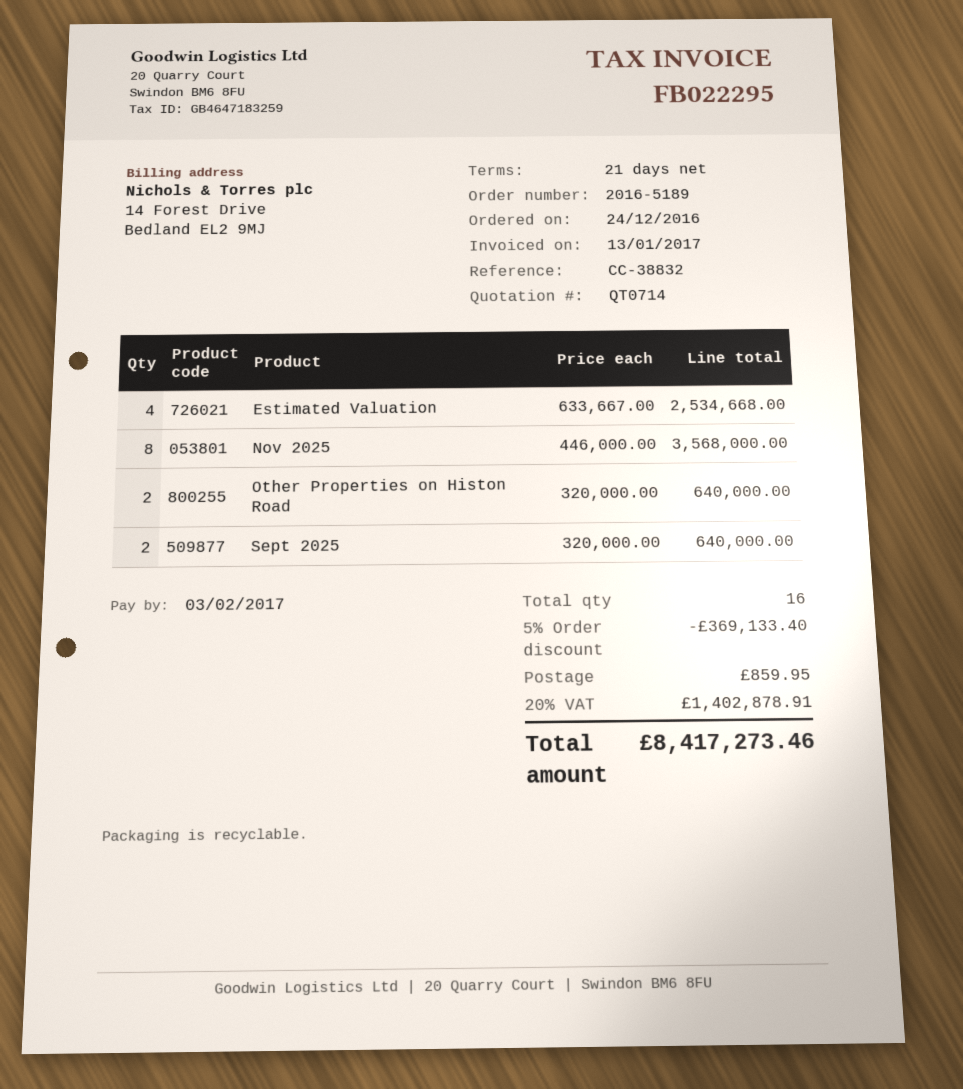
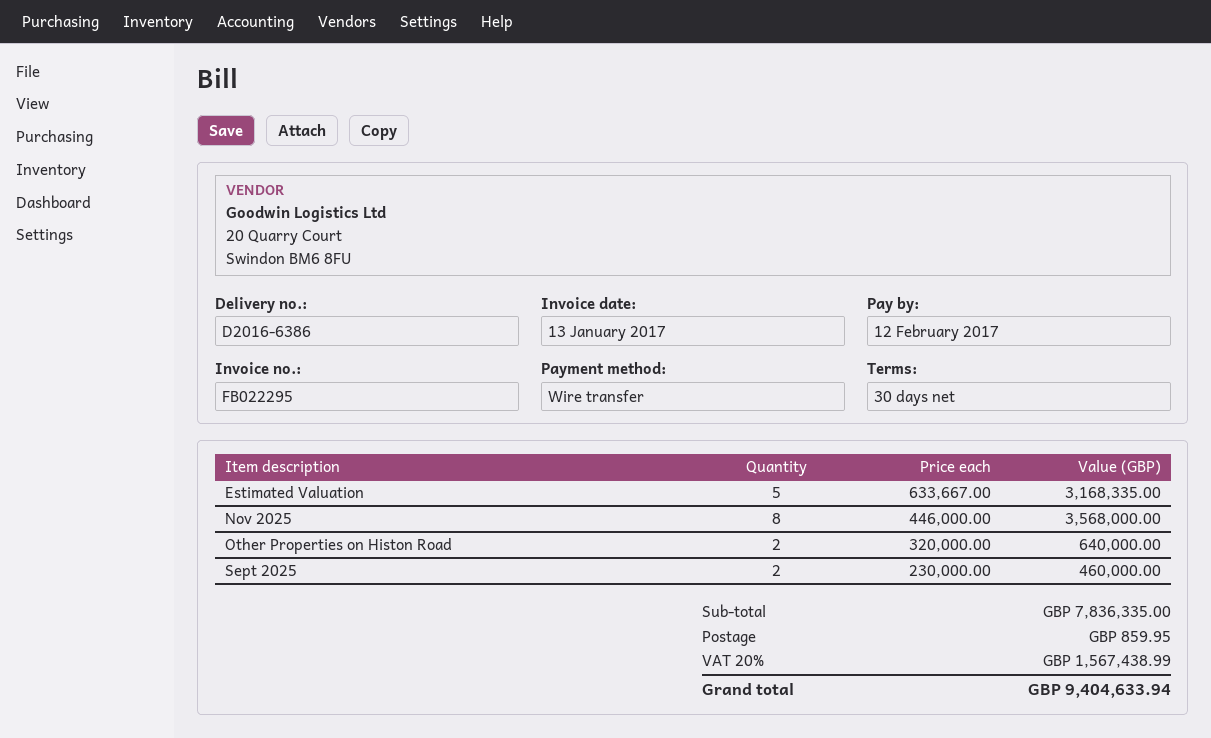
payment terms: 21 days -> 30 days
due date: 2017-02-03 -> 2017-02-12
Estimated Valuation: 4 x 633667.00 = 2534668.00 -> 5 x 633667.00 = 3168335.00
Sept 2025: 2 x 320000.00 = 640000.00 -> 2 x 230000.00 = 460000.00
discount: 5% = 369133.40 -> none
tax: 20% = 1402878.91 -> 20% = 1567438.99
total: 8417273.46 -> 9404633.94

